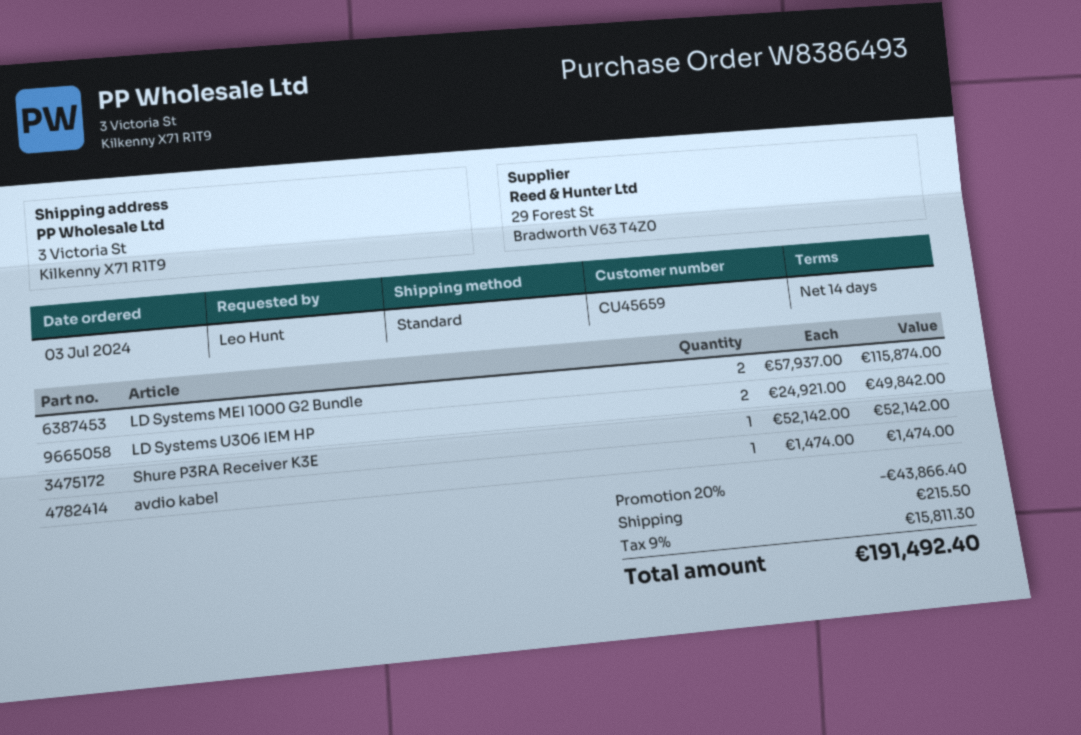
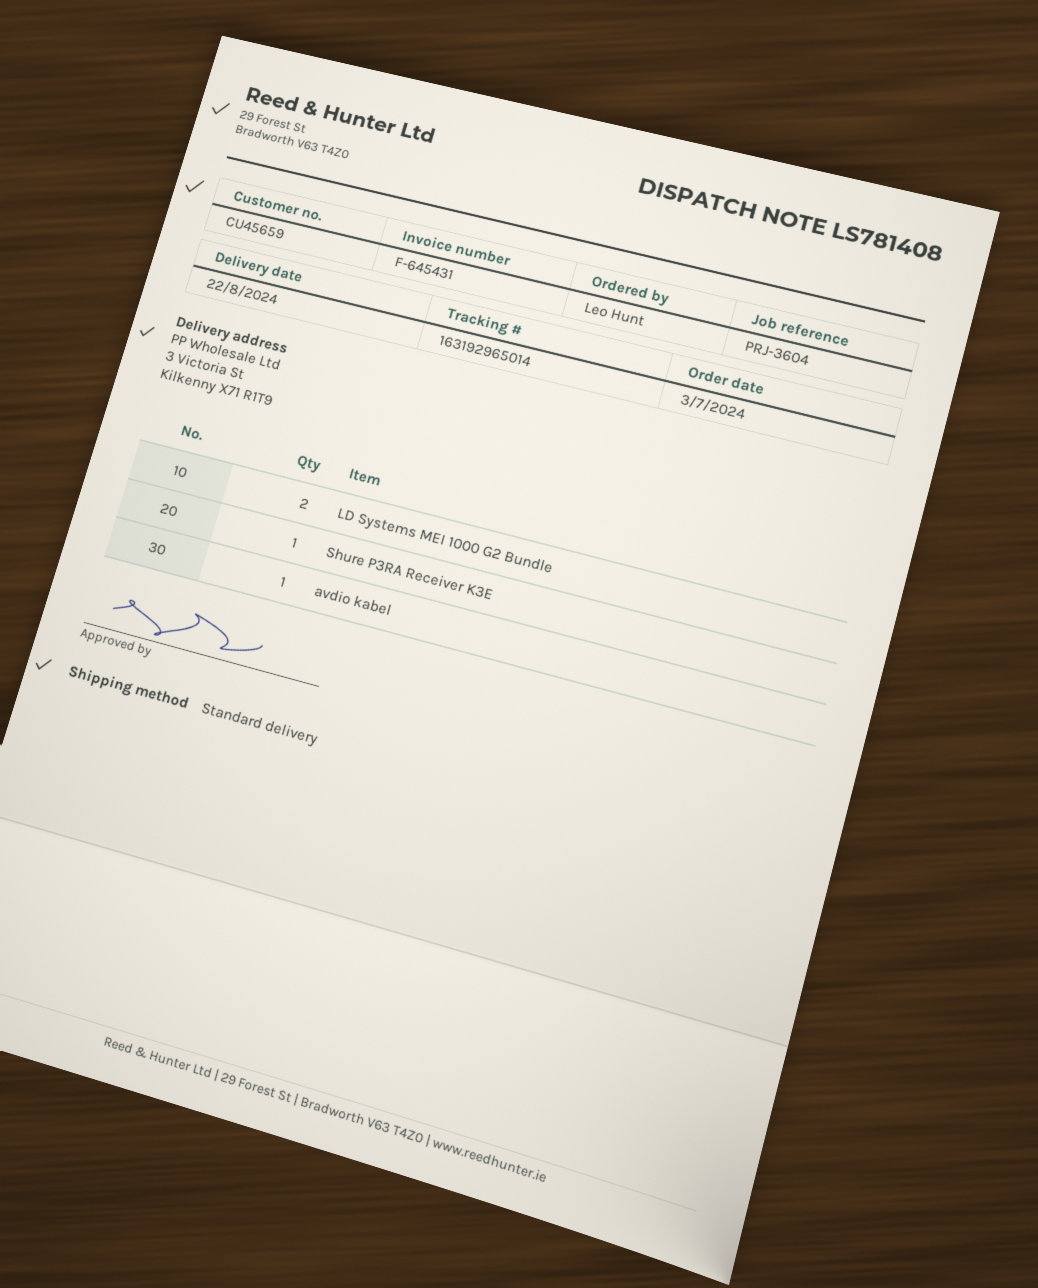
LD Systems U306 IEM HP: 2 -> none

